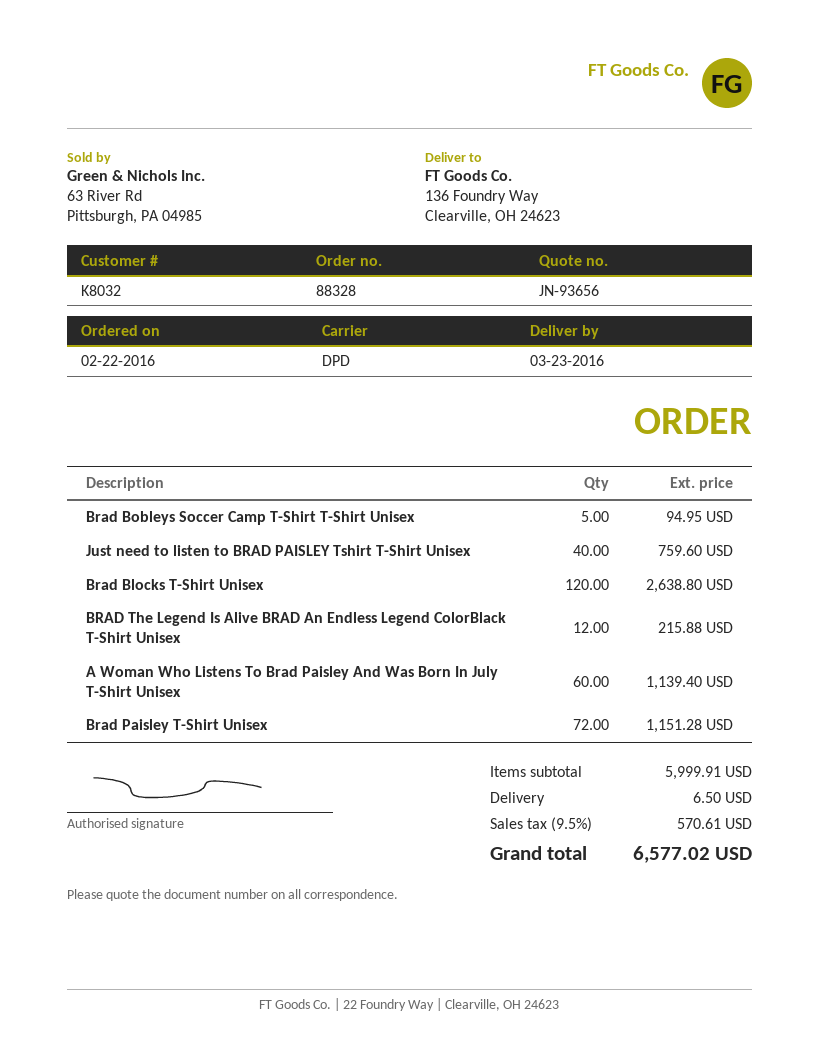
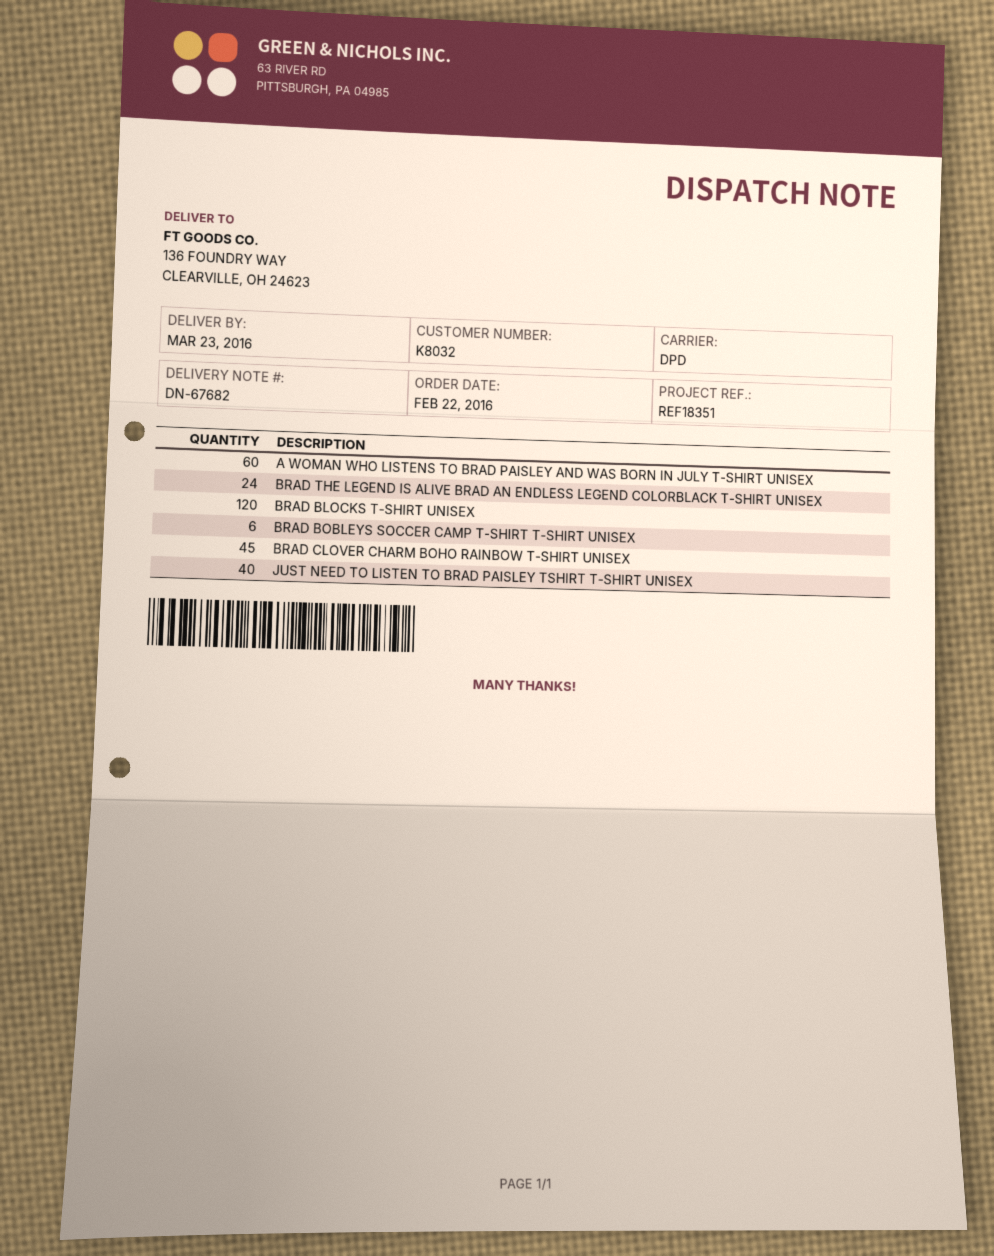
Brad Bobleys Soccer Camp T-Shirt T-Shirt Unisex: 5 -> 6
BRAD The Legend Is Alive BRAD An Endless Legend ColorBlack T-Shirt Unisex: 12 -> 24
Brad Paisley T-Shirt Unisex: 72 -> none
BRAD CLOVER CHARM BOHO RAINBOW T-SHIRT UNISEX: none -> 45

